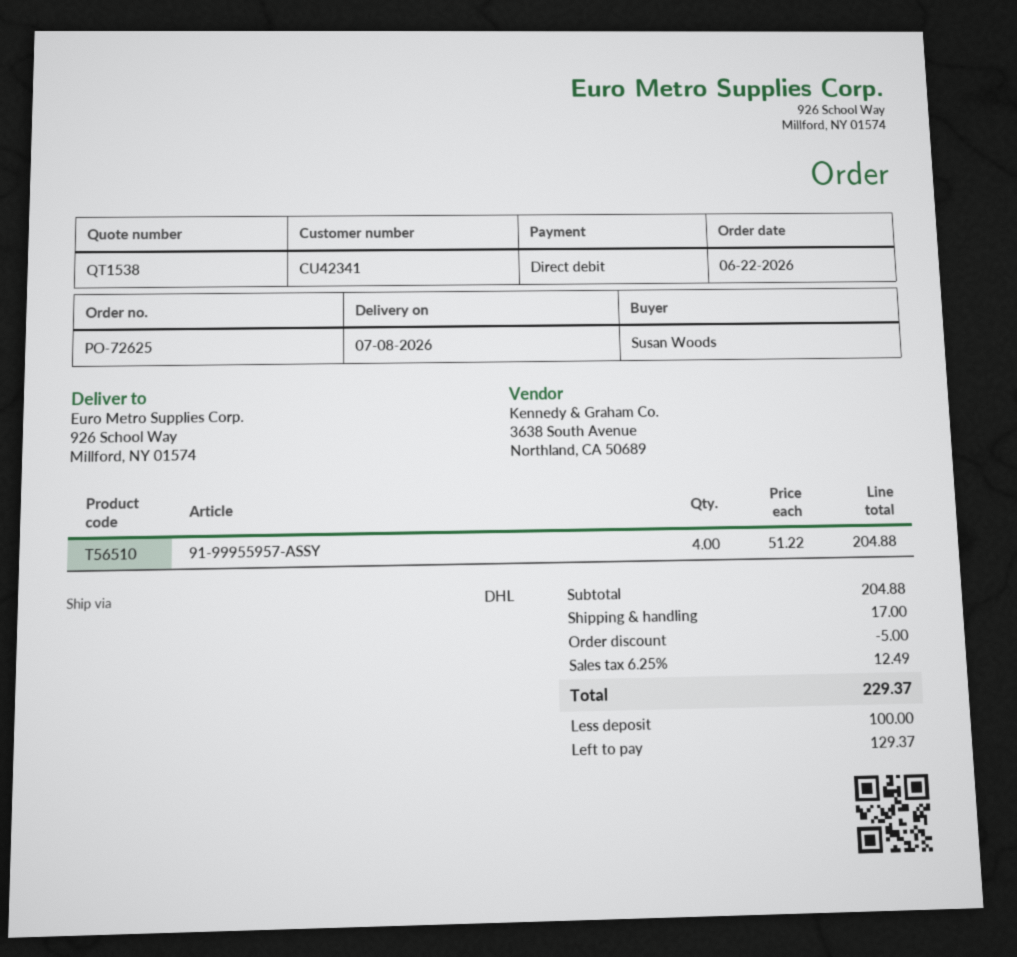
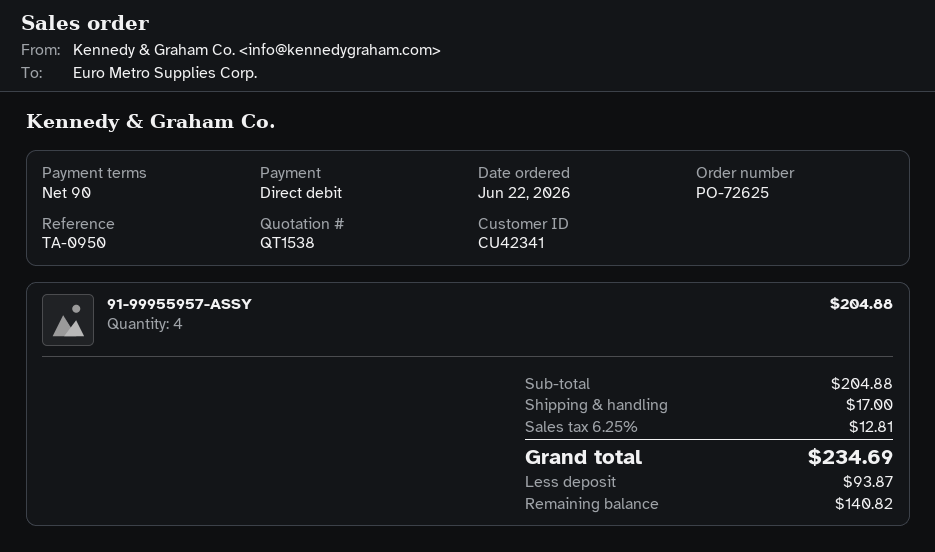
discount: 5.00 -> none
tax: 6.25% = 12.49 -> 6.25% = 12.81
total: 229.37 -> 234.69
deposit: 100.00 -> 93.87
balance: 129.37 -> 140.82

